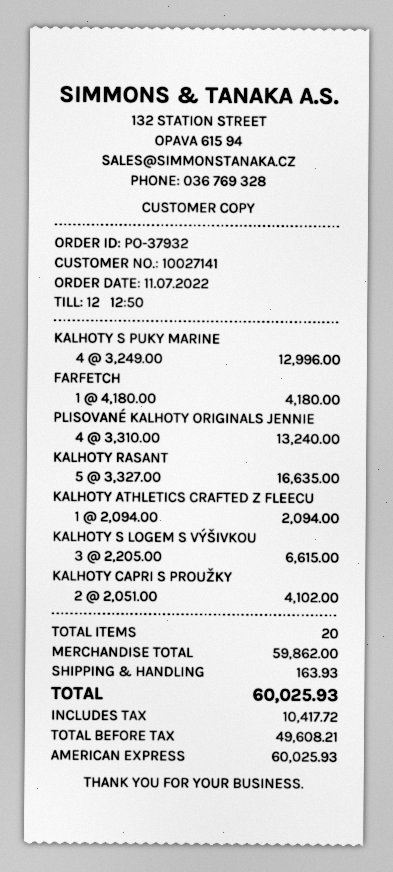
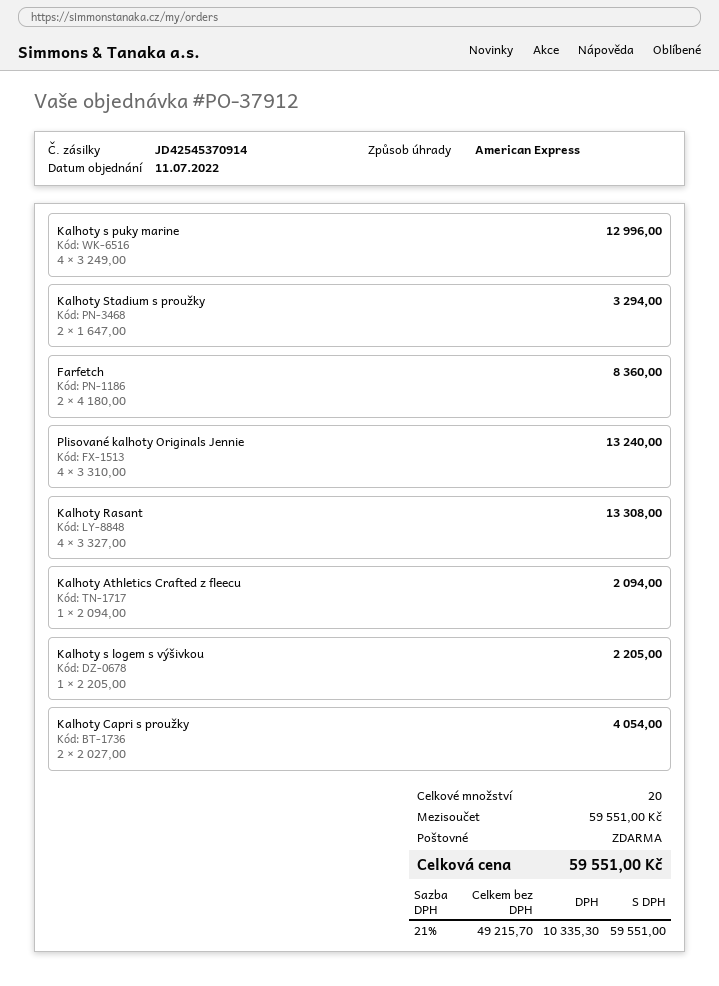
order number: PO-37932 -> PO-37912
FARFETCH: 1 x 4180.00 = 4180.00 -> 2 x 4180.00 = 8360.00
KALHOTY RASANT: 5 x 3327.00 = 16635.00 -> 4 x 3327.00 = 13308.00
KALHOTY S LOGEM S VÝŠIVKOU: 3 x 2205.00 = 6615.00 -> 1 x 2205.00 = 2205.00
KALHOTY CAPRI S PROUŽKY: 2 x 2051.00 = 4102.00 -> 2 x 2027.00 = 4054.00
Kalhoty Stadium s proužky: none -> 2 x 1647.00 = 3294.00
subtotal: 59862.00 -> 59551.00
shipping: 163.93 -> 0.00
net: 49608.21 -> 49215.70
tax: 10417.72 -> 10335.30
total: 60025.93 -> 59551.00

